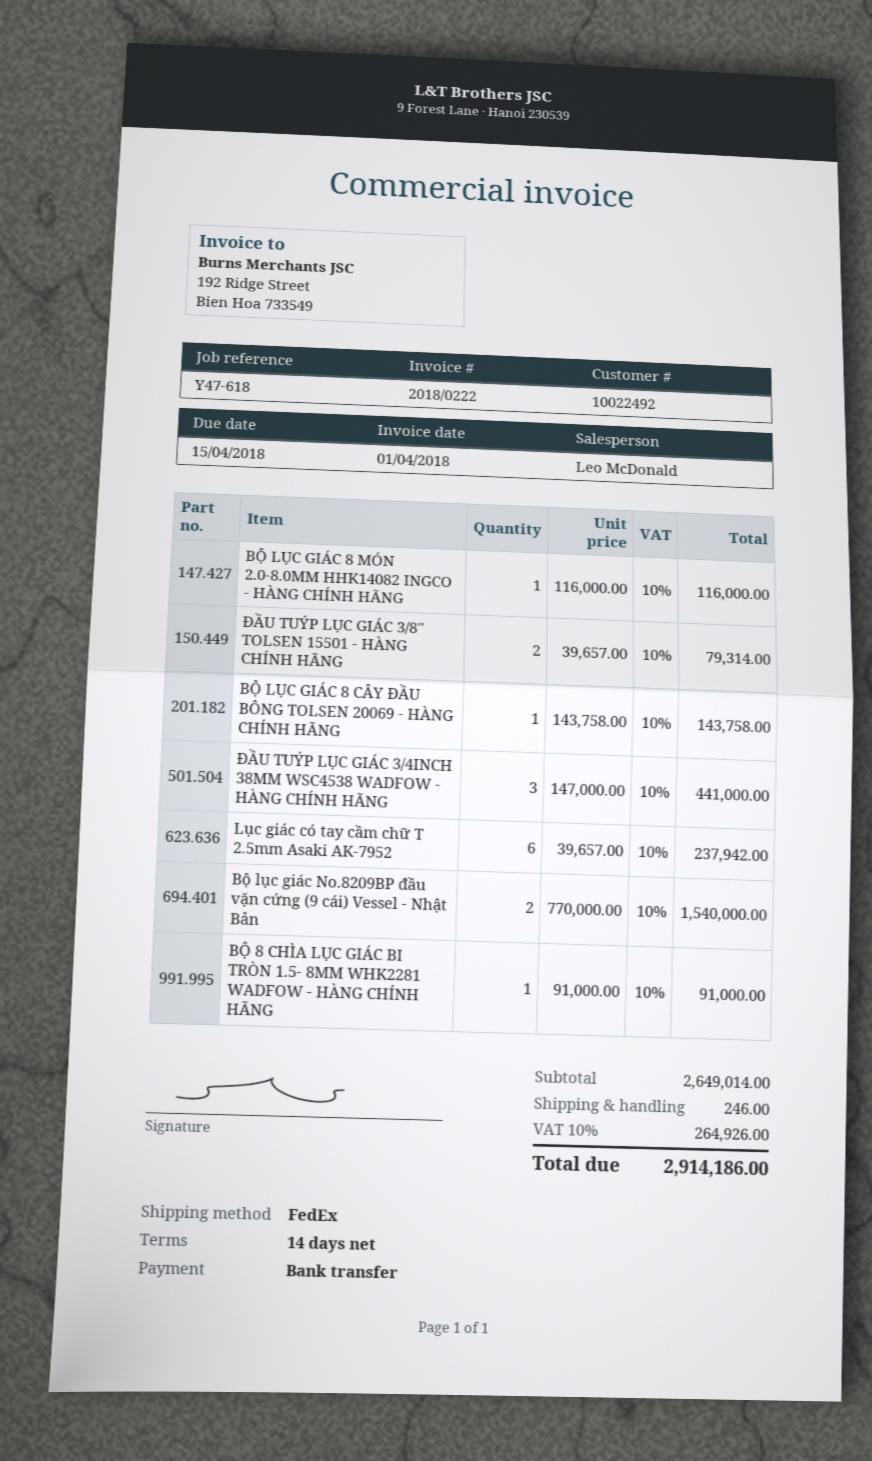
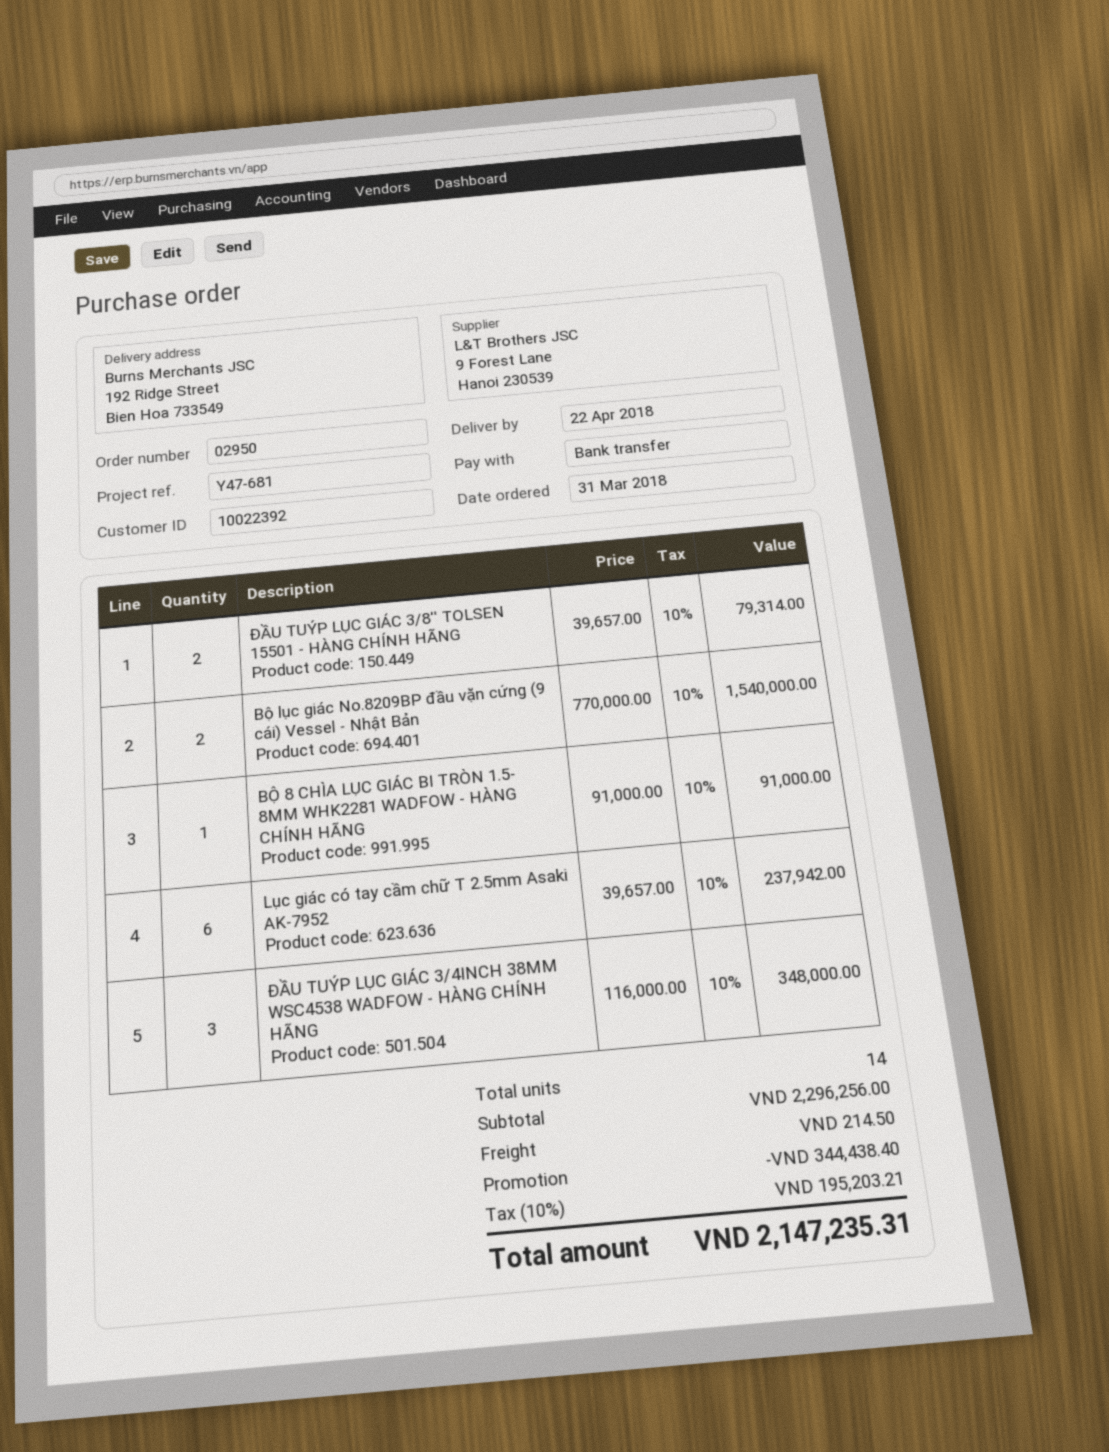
customer number: 10022492 -> 10022392
reference: Y47-618 -> Y47-681
BỘ LỤC GIÁC 8 MÓN 2.0-8.0MM HHK14082 INGCO - HÀNG CHÍNH HÃNG: 1 x 116000.00 = 116000.00 -> none
BỘ LỤC GIÁC 8 CÂY ĐẦU BÔNG TOLSEN 20069 - HÀNG CHÍNH HÃNG: 1 x 143758.00 = 143758.00 -> none
ĐẦU TUÝP LỤC GIÁC 3/4INCH 38MM WSC4538 WADFOW - HÀNG CHÍNH HÃNG: 3 x 147000.00 = 441000.00 -> 3 x 116000.00 = 348000.00
subtotal: 2649014.00 -> 2296256.00
discount: none -> 344438.40
shipping: 246.00 -> 214.50
tax: 10% = 264926.00 -> 10% = 195203.21
total: 2914186.00 -> 2147235.31

